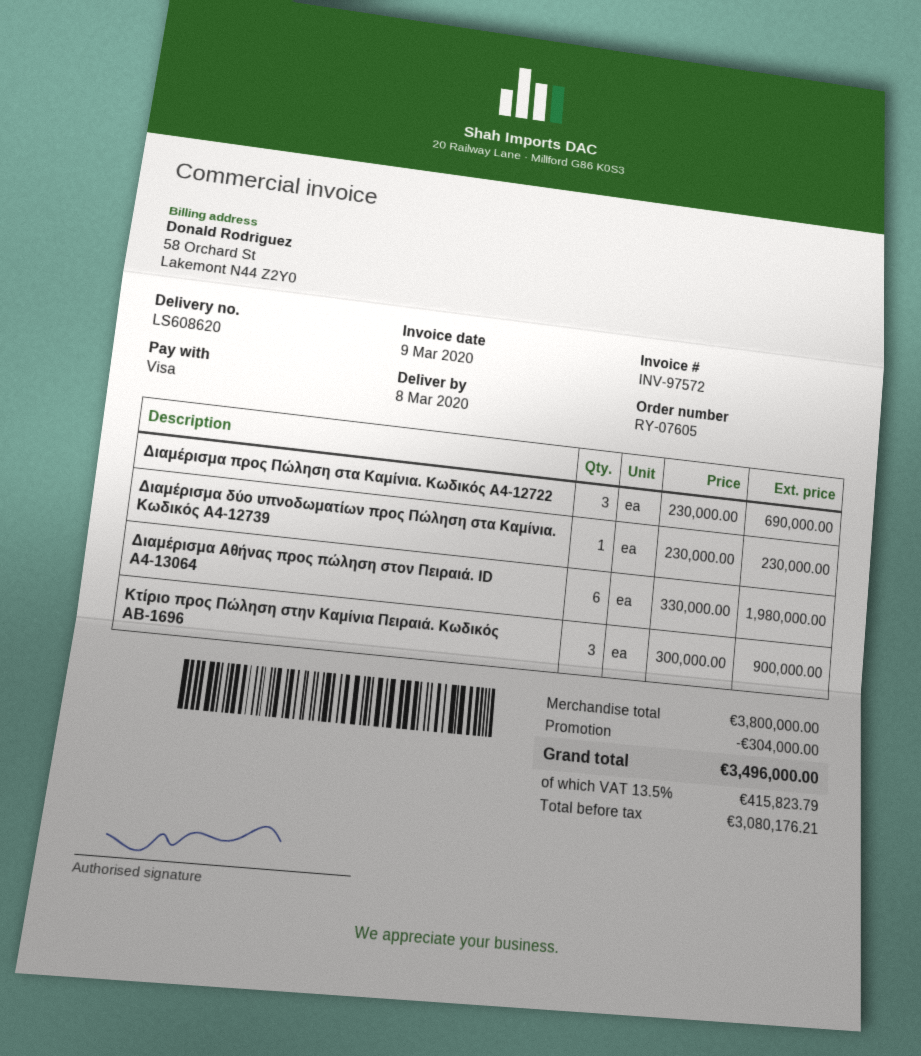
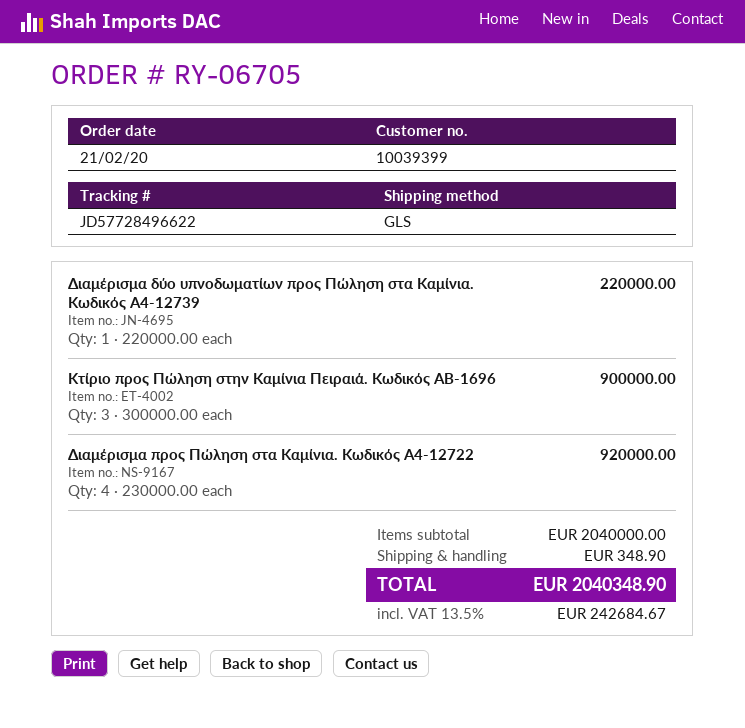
order number: RY-07605 -> RY-06705
Διαμέρισμα προς Πώληση στα Καμίνια. Κωδικός A4-12722: 3 x 230000.00 = 690000.00 -> 4 x 230000.00 = 920000.00
Διαμέρισμα δύο υπνοδωματίων προς Πώληση στα Καμίνια. Κωδικός A4-12739: 1 x 230000.00 = 230000.00 -> 1 x 220000.00 = 220000.00
Διαμέρισμα Αθήνας προς πώληση στον Πειραιά. ID A4-13064: 6 x 330000.00 = 1980000.00 -> none
subtotal: 3800000.00 -> 2040000.00
discount: 304000.00 -> none
shipping: none -> 348.90
tax: 13.5% = 415823.79 -> 13.5% = 242684.67
total: 3496000.00 -> 2040348.90

